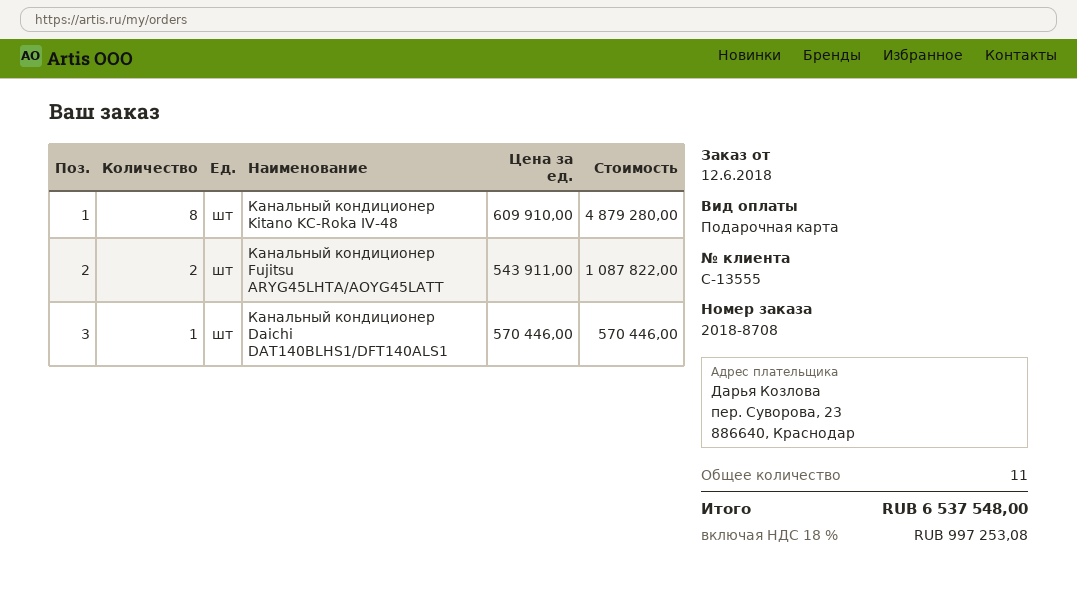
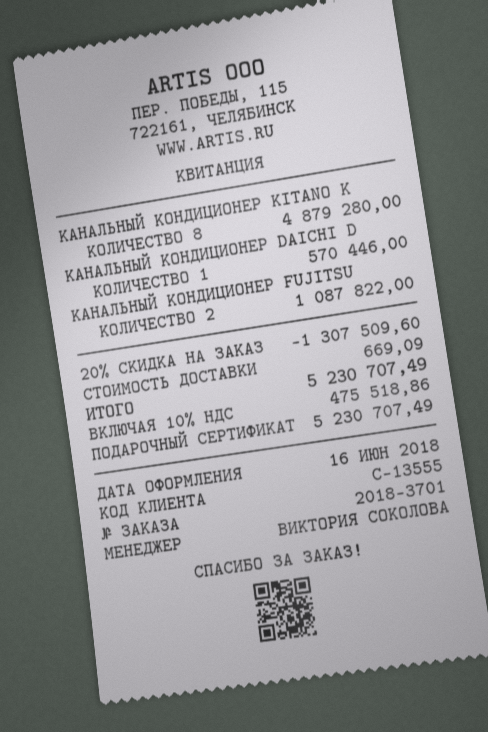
order number: 2018-8708 -> 2018-3701
order date: 2018-06-12 -> 2018-06-16
discount: none -> 20% = 1307509.60
shipping: none -> 669.09
tax: 18% = 997253.08 -> 10% = 475518.86
total: 6537548.00 -> 5230707.49

